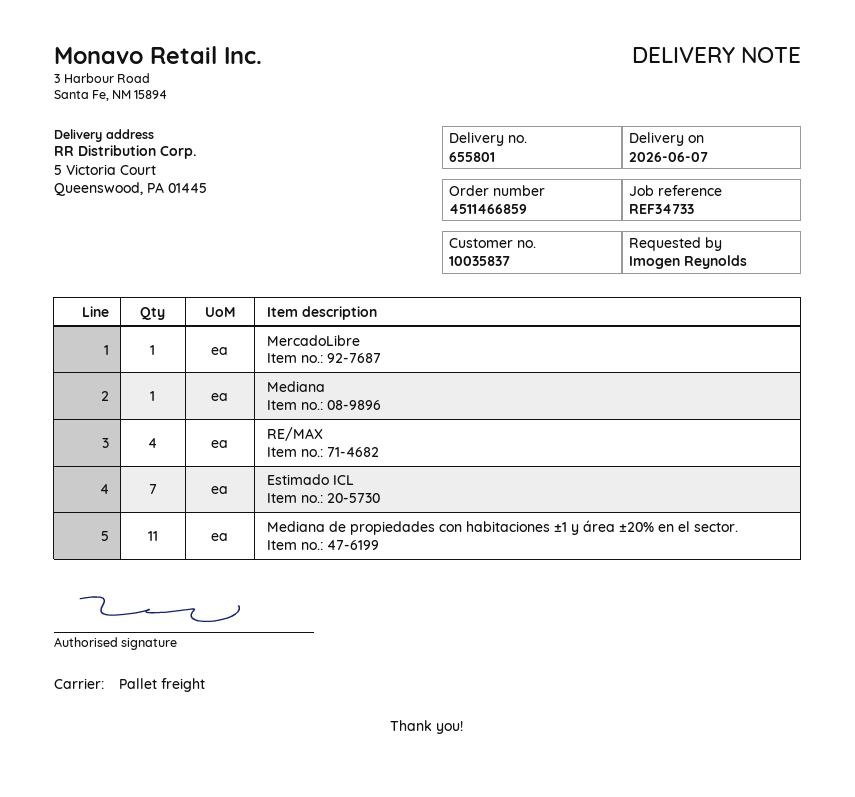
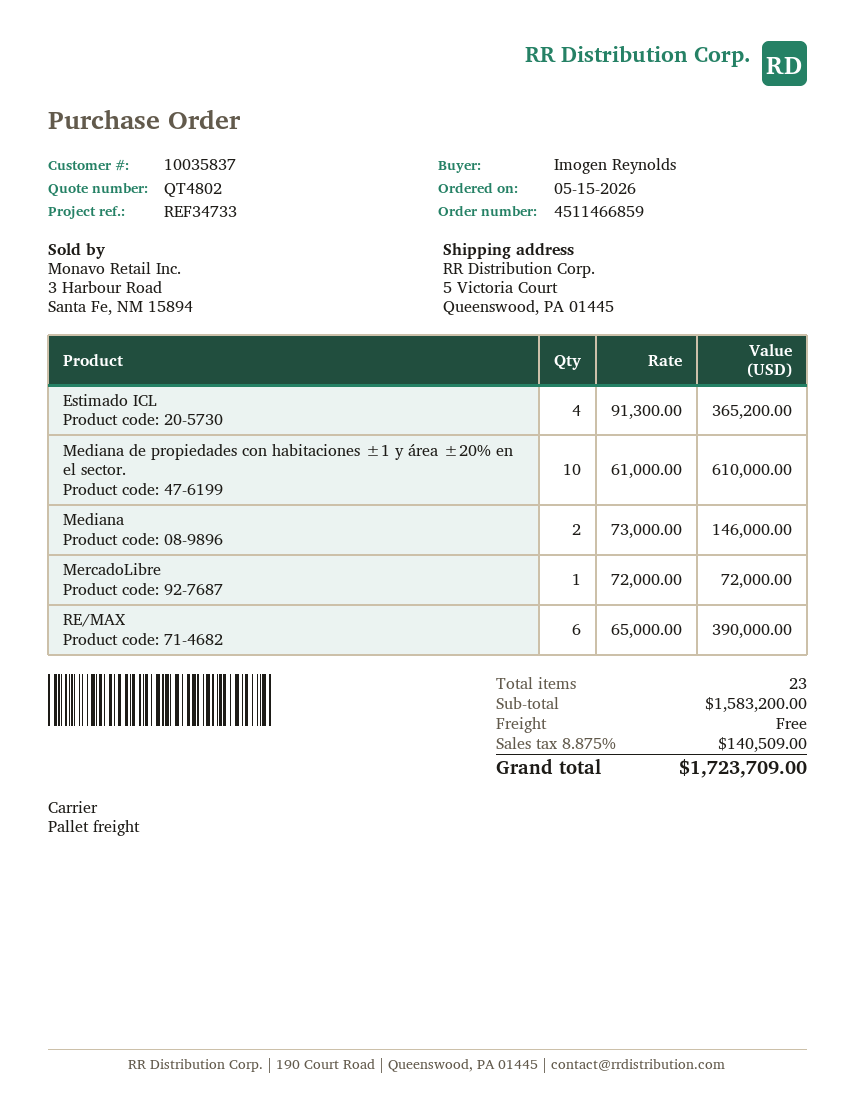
Mediana: 1 -> 2
RE/MAX: 4 -> 6
Estimado ICL: 7 -> 4
Mediana de propiedades con habitaciones ±1 y área ±20% en el sector.: 11 -> 10

